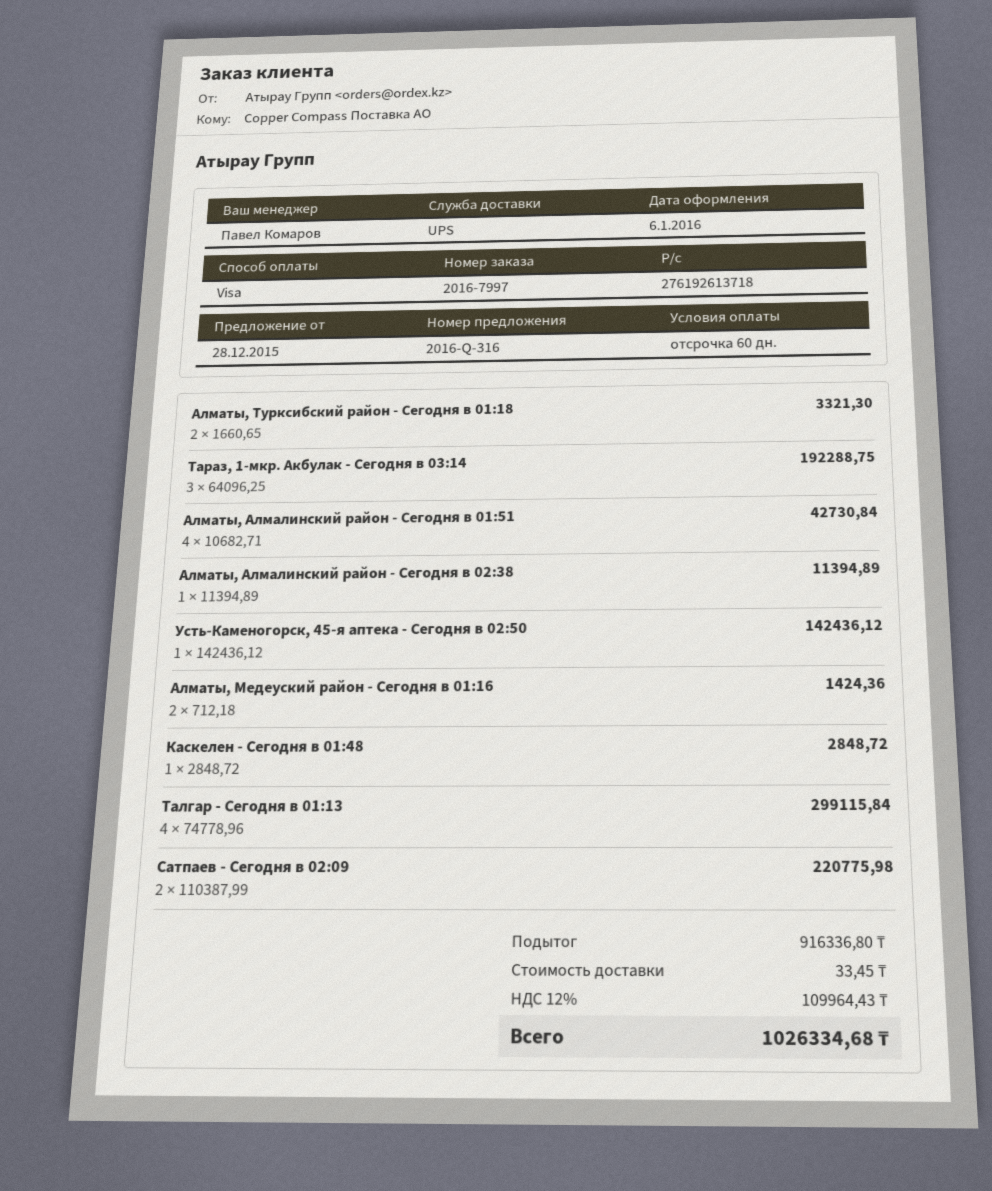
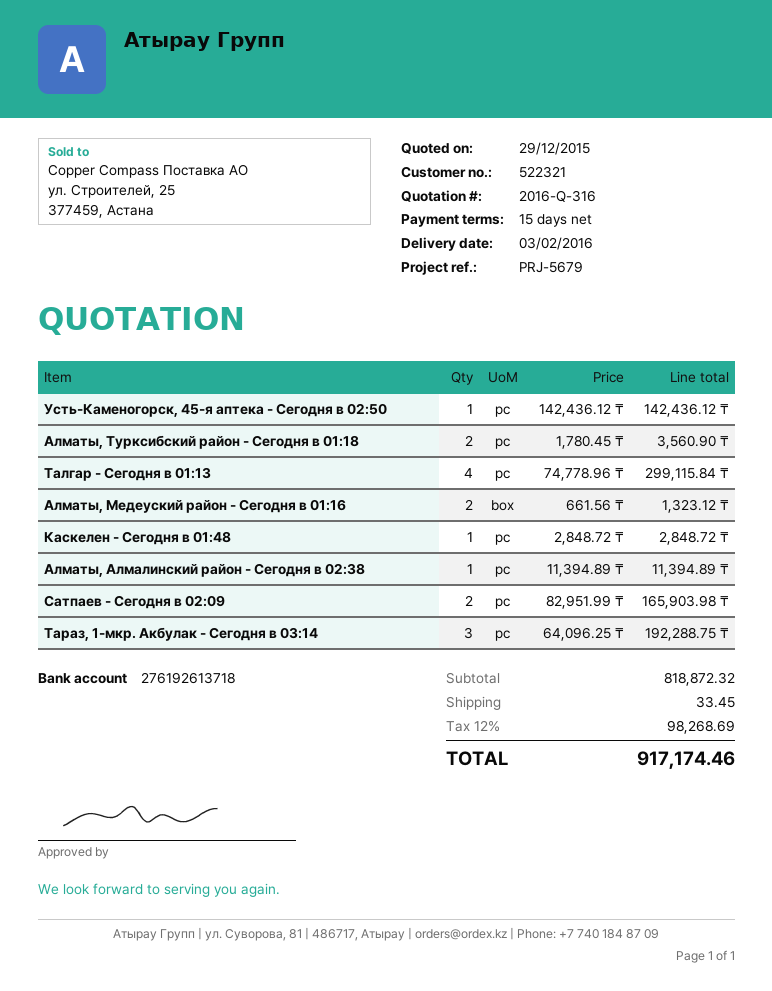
quote date: 2015-12-28 -> 2015-12-29
payment terms: 60 days -> 15 days
Алматы, Турксибский район - Сегодня в 01:18: 2 x 1660.65 = 3321.30 -> 2 x 1780.45 = 3560.90
Алматы, Алмалинский район - Сегодня в 01:51: 4 x 10682.71 = 42730.84 -> none
Алматы, Медеуский район - Сегодня в 01:16: 2 x 712.18 = 1424.36 -> 2 x 661.56 = 1323.12
Сатпаев - Сегодня в 02:09: 2 x 110387.99 = 220775.98 -> 2 x 82951.99 = 165903.98
subtotal: 916336.80 -> 818872.32
tax: 12% = 109964.43 -> 12% = 98268.69
total: 1026334.68 -> 917174.46

